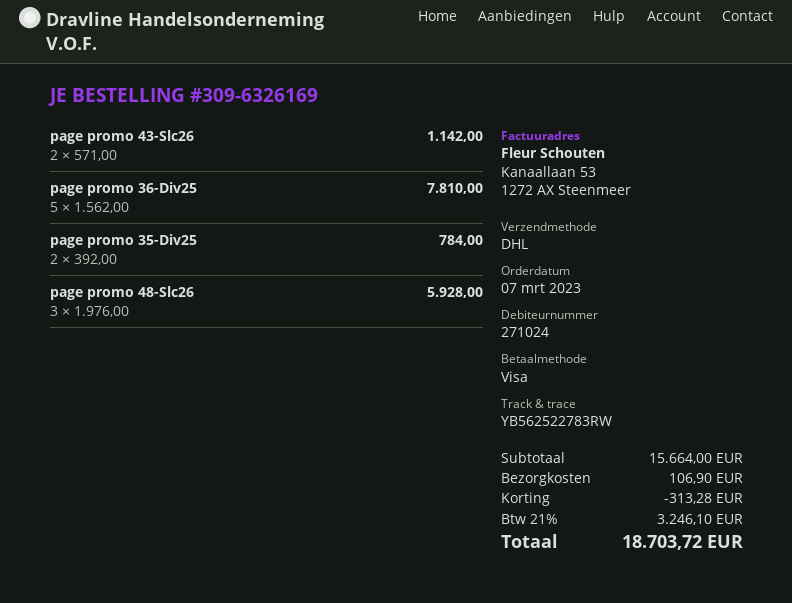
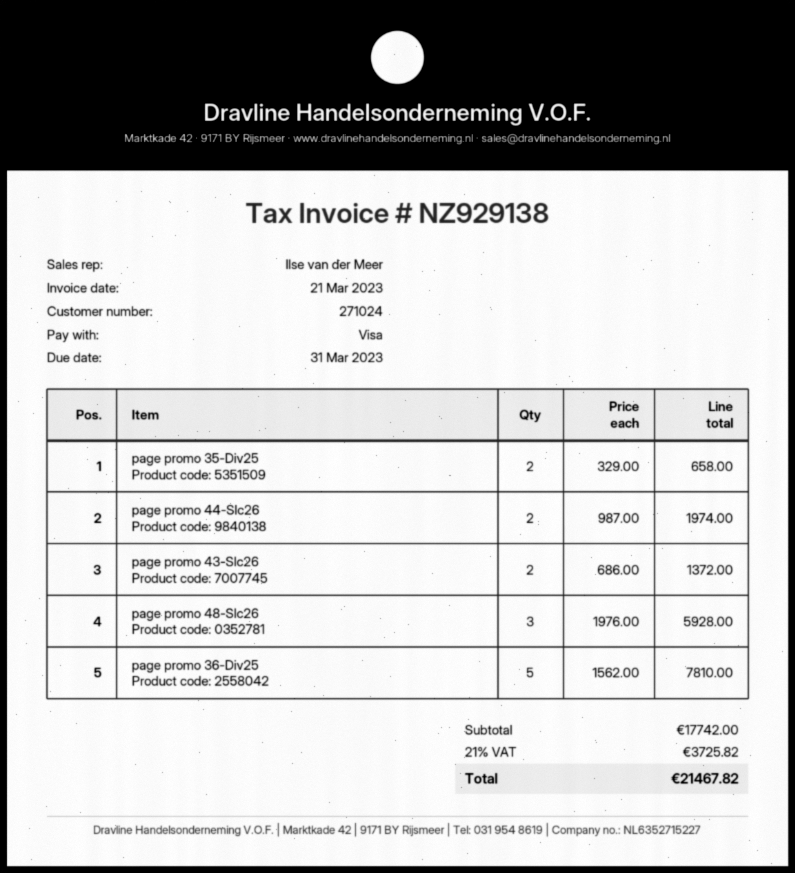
page promo 43-Slc26: 2 x 571.00 = 1142.00 -> 2 x 686.00 = 1372.00
page promo 35-Div25: 2 x 392.00 = 784.00 -> 2 x 329.00 = 658.00
page promo 44-Slc26: none -> 2 x 987.00 = 1974.00
subtotal: 15664.00 -> 17742.00
discount: 313.28 -> none
shipping: 106.90 -> none
tax: 21% = 3246.10 -> 21% = 3725.82
total: 18703.72 -> 21467.82

